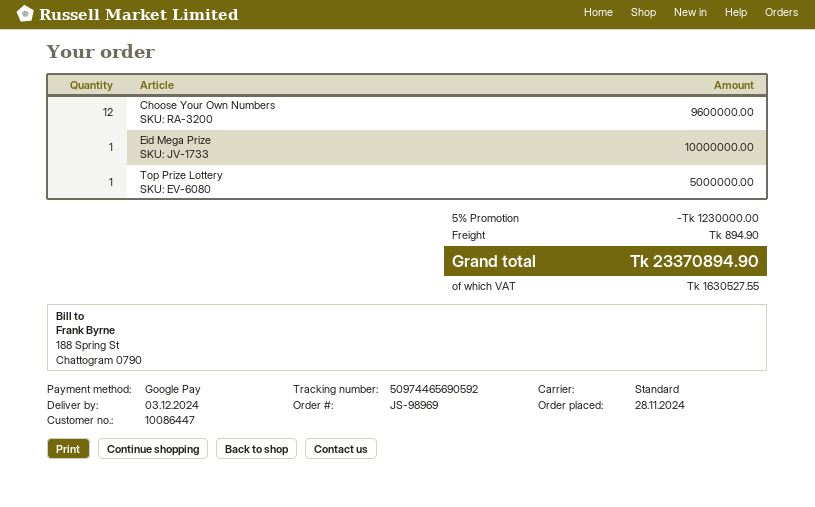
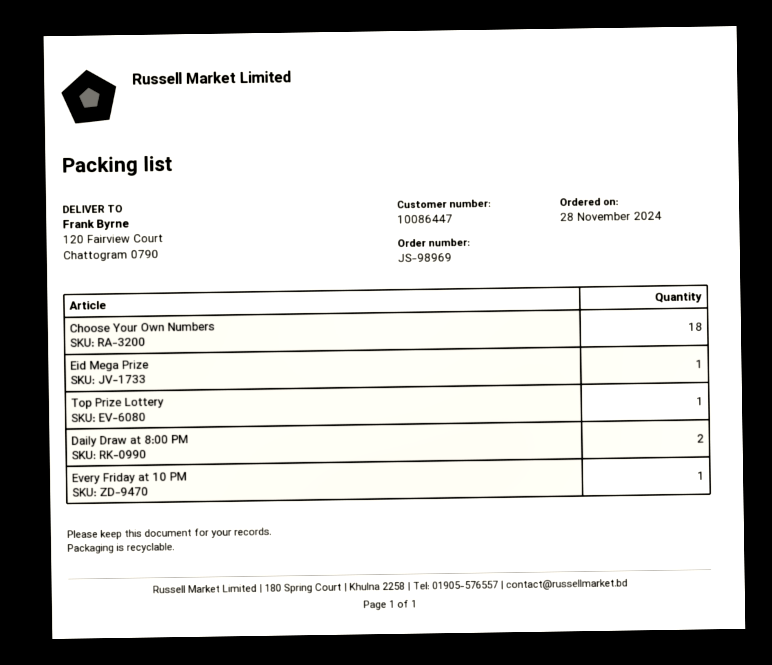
Choose Your Own Numbers: 12 -> 18
Daily Draw at 8:00 PM: none -> 2
Every Friday at 10 PM: none -> 1

